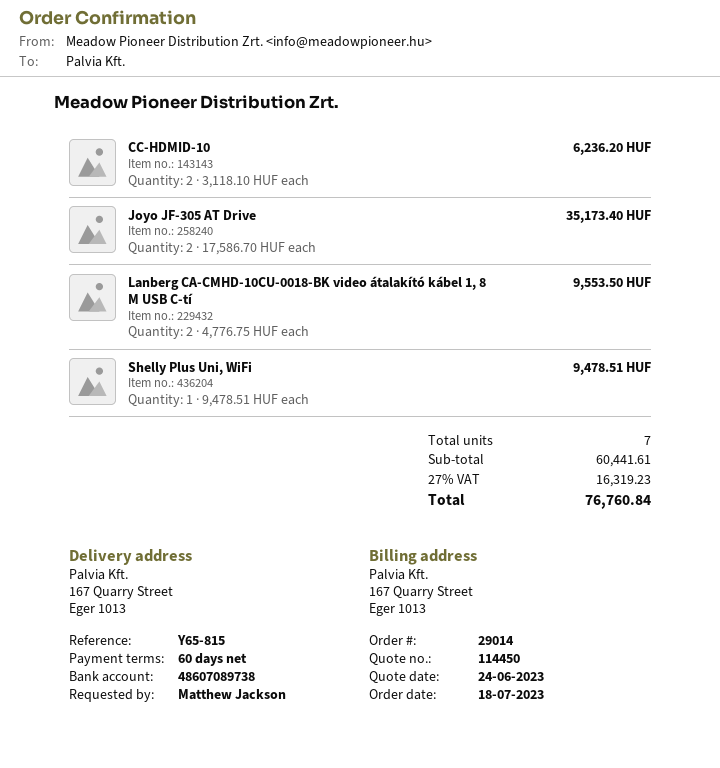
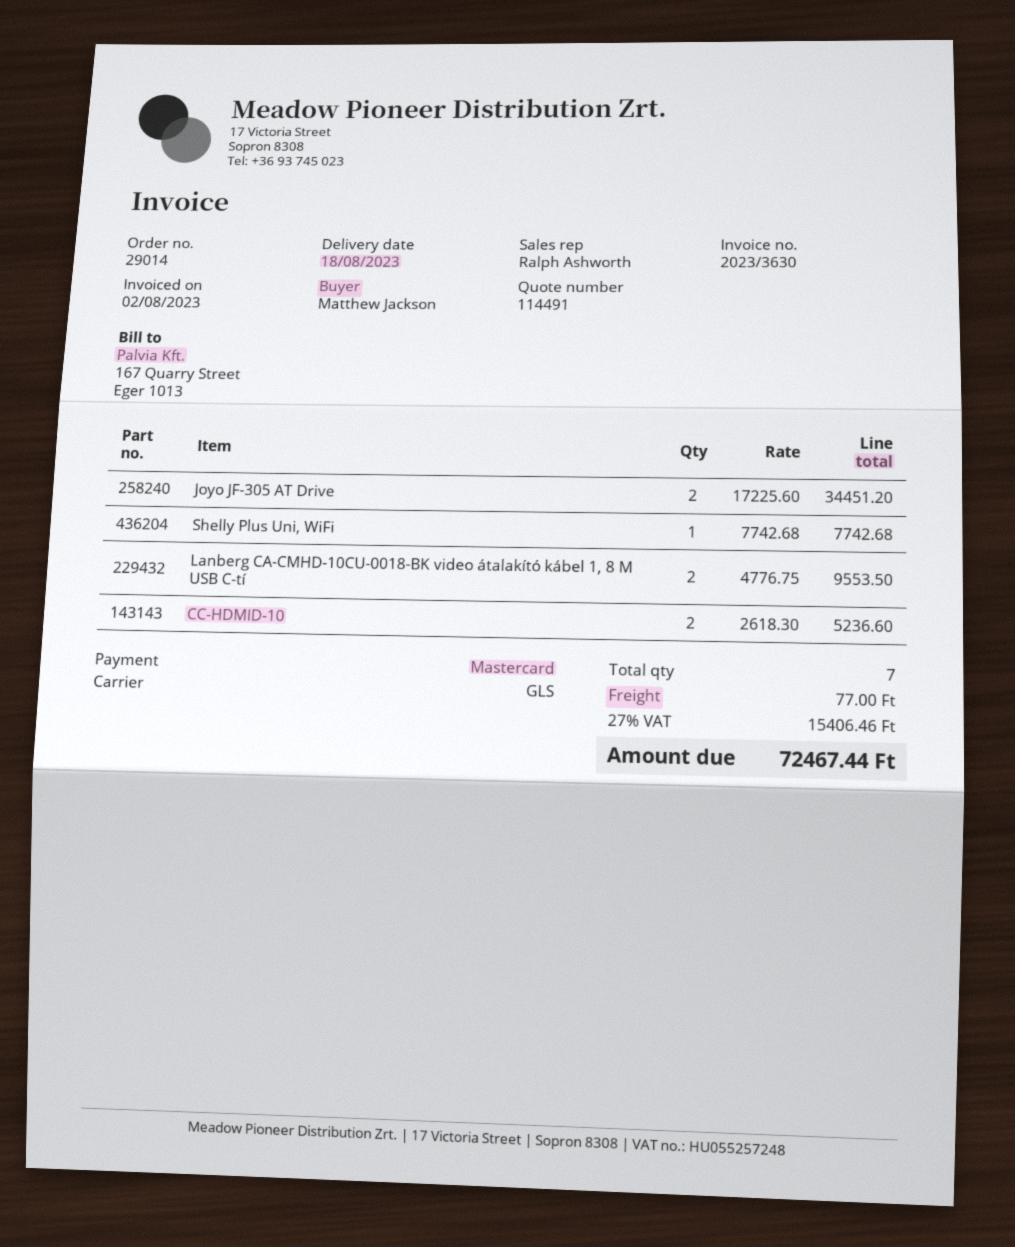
quote number: 114450 -> 114491
CC-HDMID-10: 2 x 3118.10 = 6236.20 -> 2 x 2618.30 = 5236.60
Joyo JF-305 AT Drive: 2 x 17586.70 = 35173.40 -> 2 x 17225.60 = 34451.20
Shelly Plus Uni, WiFi: 1 x 9478.51 = 9478.51 -> 1 x 7742.68 = 7742.68
shipping: none -> 77.00
tax: 27% = 16319.23 -> 27% = 15406.46
total: 76760.84 -> 72467.44

